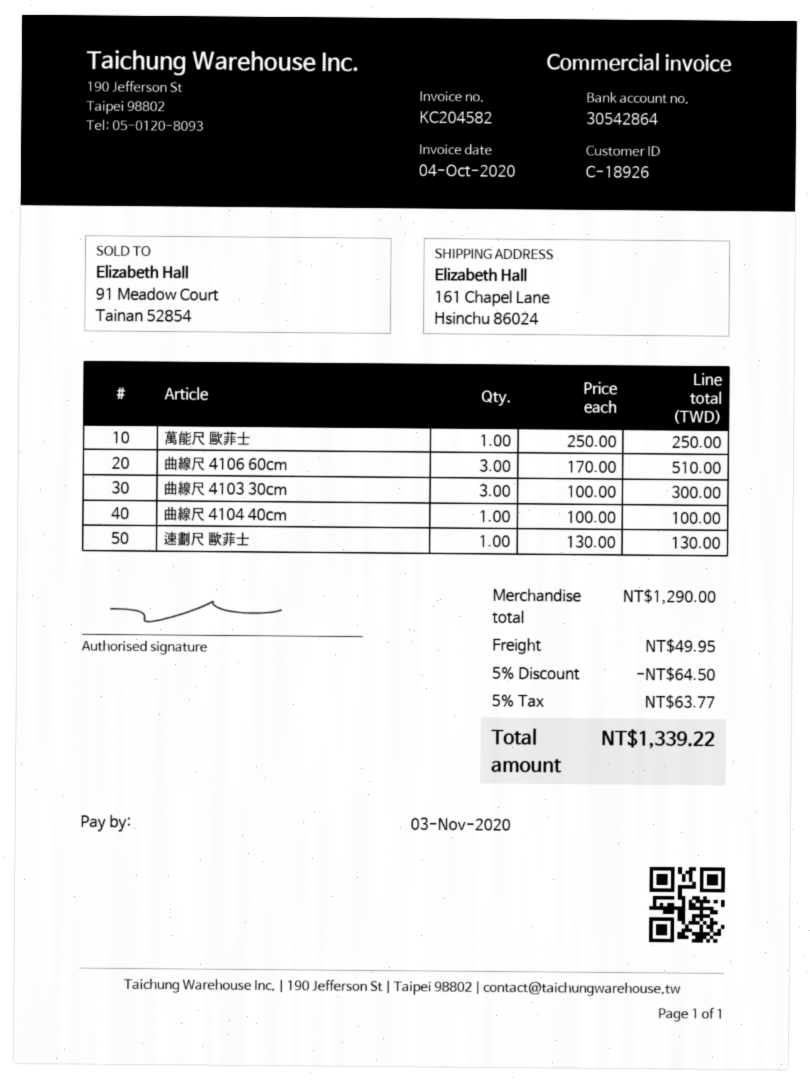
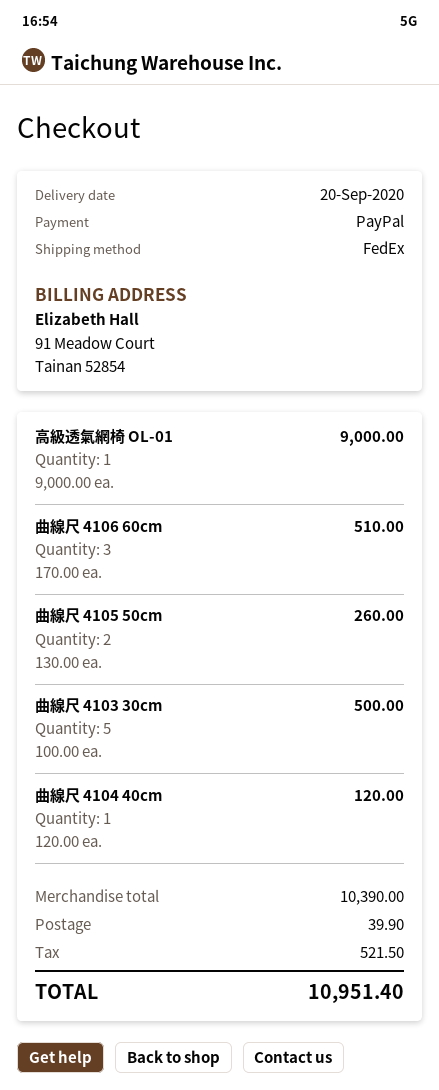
萬能尺 歐菲士: 1 x 250.00 = 250.00 -> none
曲線尺 4103 30cm: 3 x 100.00 = 300.00 -> 5 x 100.00 = 500.00
曲線尺 4104 40cm: 1 x 100.00 = 100.00 -> 1 x 120.00 = 120.00
速劃尺 歐菲士: 1 x 130.00 = 130.00 -> none
高級透氣網椅 OL-01: none -> 1 x 9000.00 = 9000.00
曲線尺 4105 50cm: none -> 2 x 130.00 = 260.00
subtotal: 1290.00 -> 10390.00
discount: 5% = 64.50 -> none
shipping: 49.95 -> 39.90
tax: 63.77 -> 521.50
total: 1339.22 -> 10951.40

